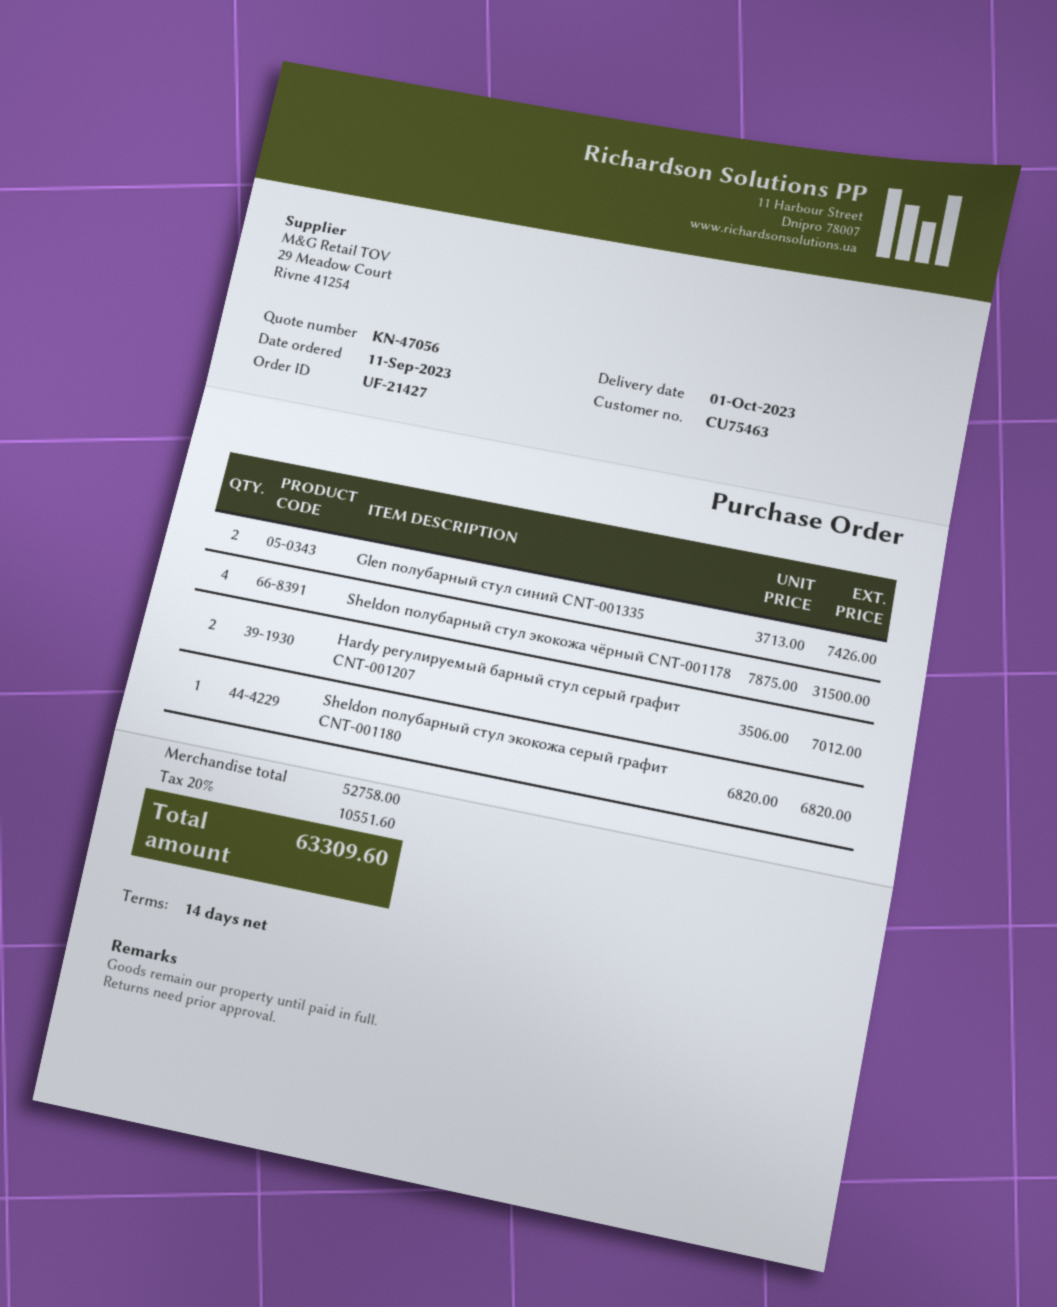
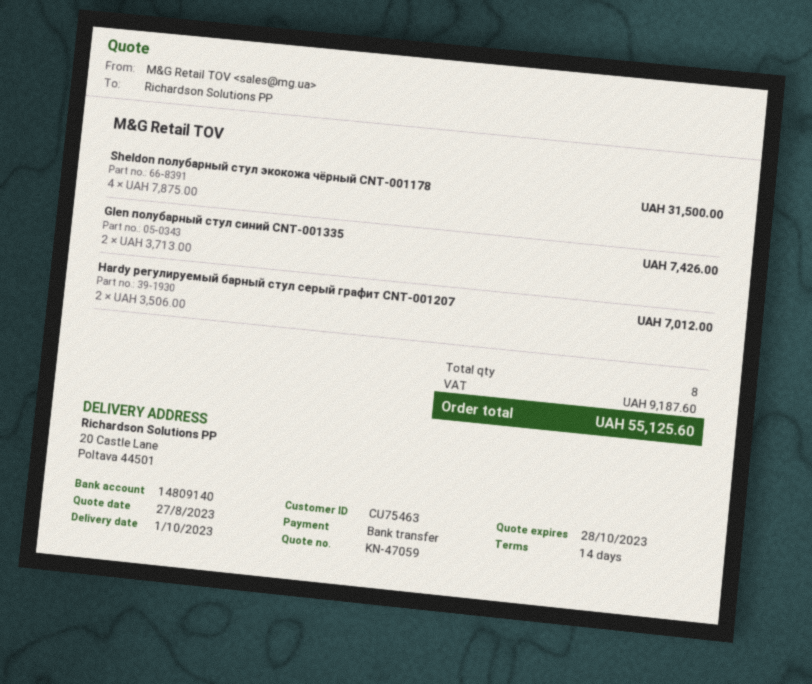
quote number: KN-47056 -> KN-47059
Sheldon полубарный стул экокожа серый графит CNT-001180: 1 x 6820.00 = 6820.00 -> none
tax: 10551.60 -> 9187.60
total: 63309.60 -> 55125.60

